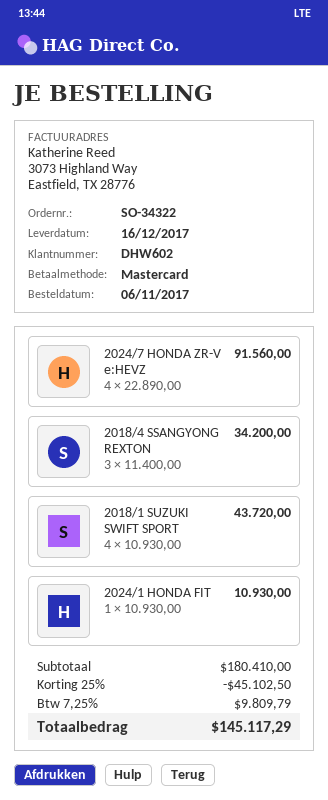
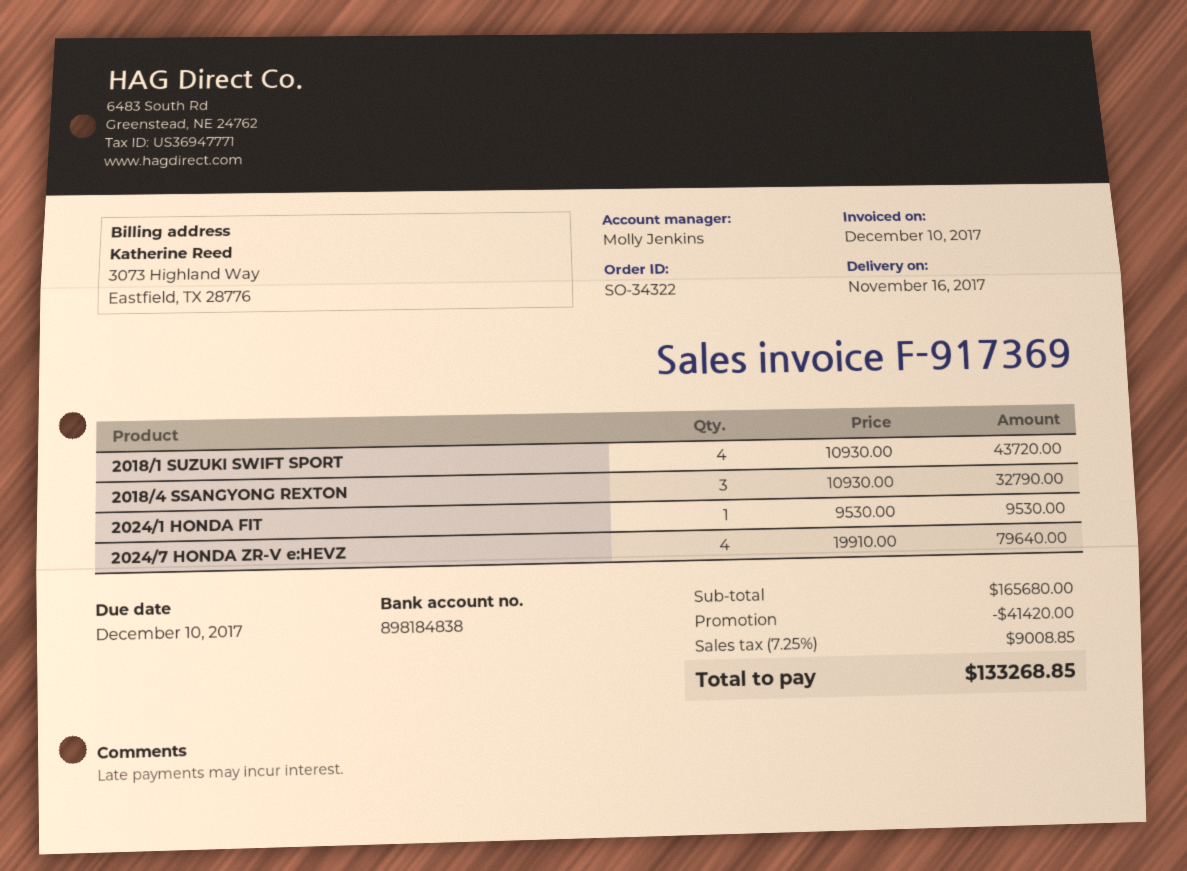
delivery date: 2017-12-16 -> 2017-11-16
2024/7 HONDA ZR-V e:HEVZ: 4 x 22890.00 = 91560.00 -> 4 x 19910.00 = 79640.00
2018/4 SSANGYONG REXTON: 3 x 11400.00 = 34200.00 -> 3 x 10930.00 = 32790.00
2024/1 HONDA FIT: 1 x 10930.00 = 10930.00 -> 1 x 9530.00 = 9530.00
subtotal: 180410.00 -> 165680.00
discount: 45102.50 -> 41420.00
tax: 7.25% = 9809.79 -> 7.25% = 9008.85
total: 145117.29 -> 133268.85

